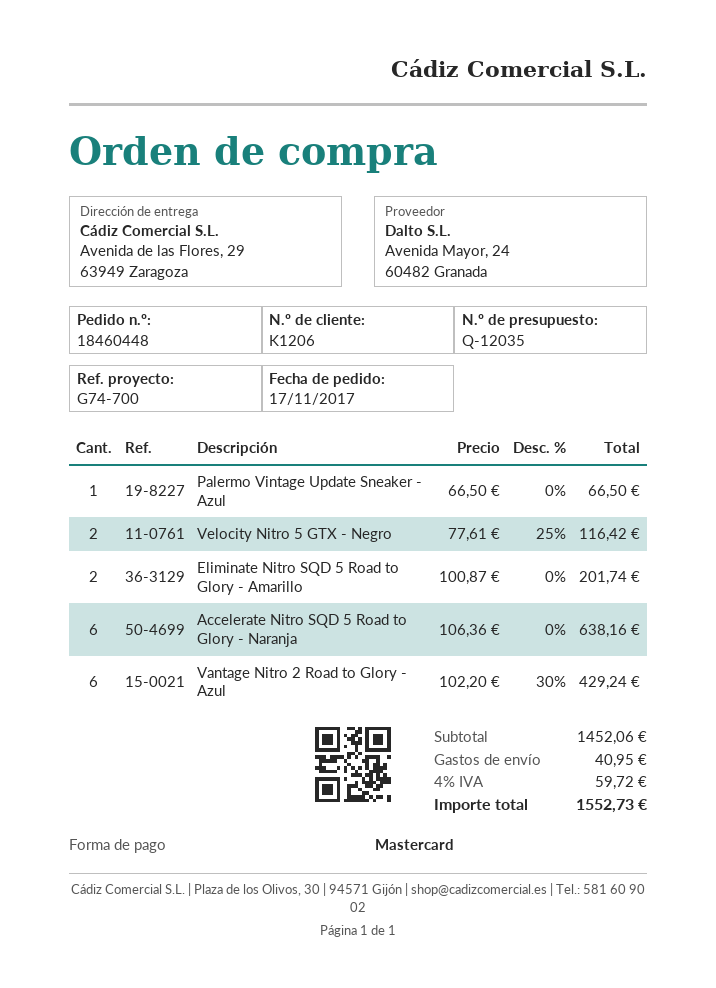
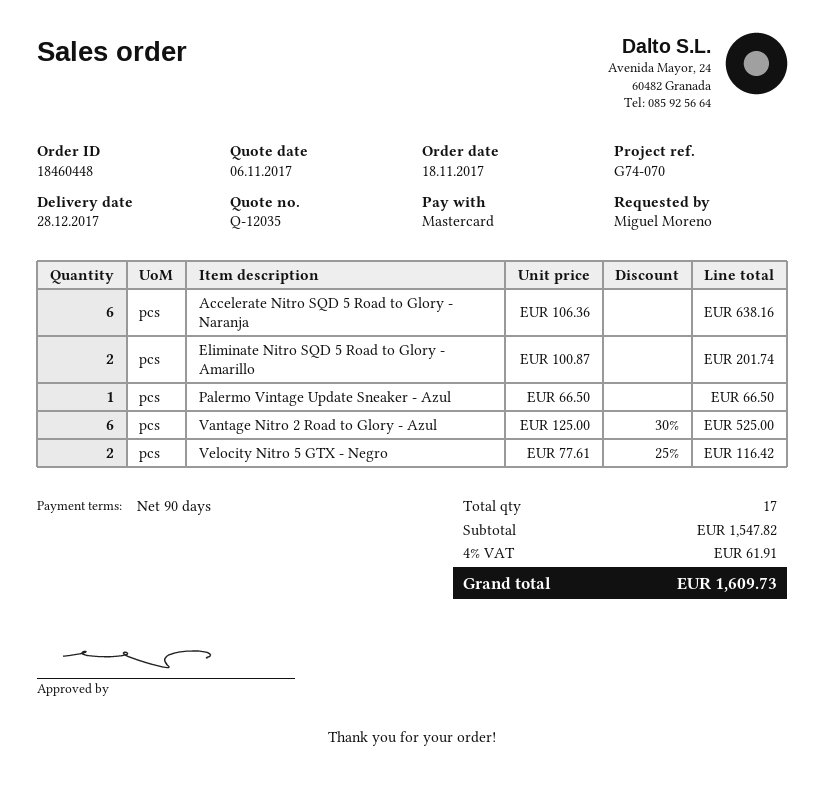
order date: 2017-11-17 -> 2017-11-18
reference: G74-700 -> G74-070
Vantage Nitro 2 Road to Glory - Azul: 6 x 102.20 - 30% = 429.24 -> 6 x 125.00 - 30% = 525.00
subtotal: 1452.06 -> 1547.82
shipping: 40.95 -> none
tax: 4% = 59.72 -> 4% = 61.91
total: 1552.73 -> 1609.73

